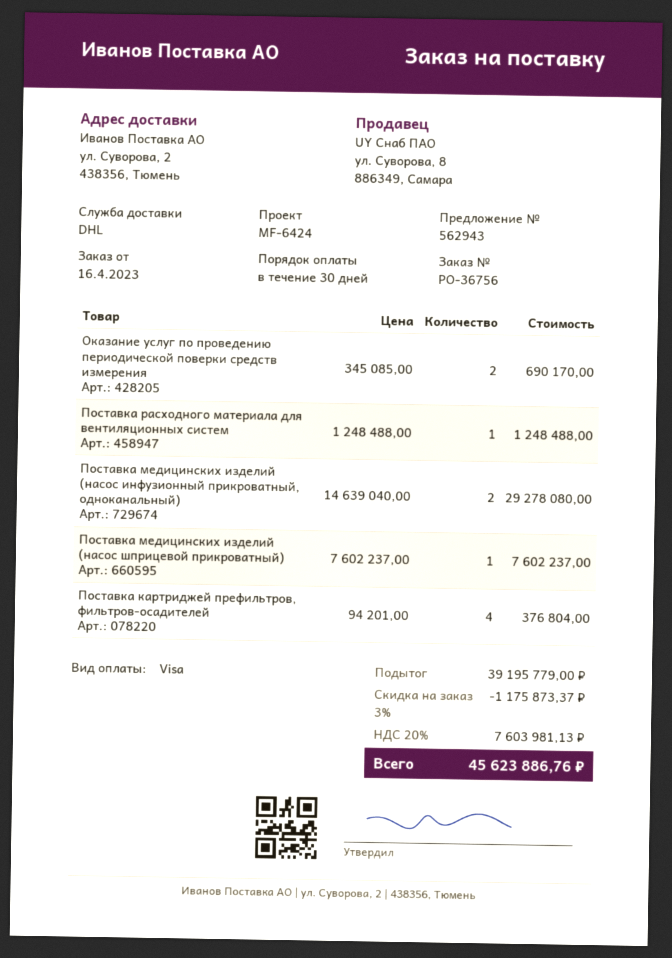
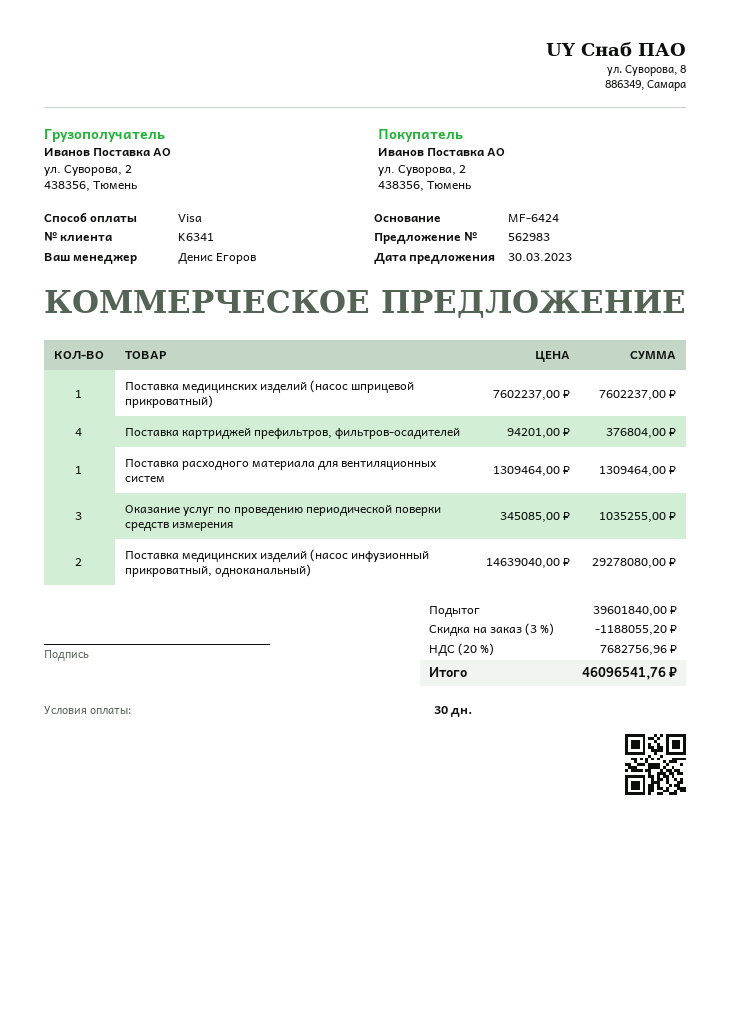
quote number: 562943 -> 562983
Оказание услуг по проведению периодической поверки средств измерения: 2 x 345085.00 = 690170.00 -> 3 x 345085.00 = 1035255.00
Поставка расходного материала для вентиляционных систем: 1 x 1248488.00 = 1248488.00 -> 1 x 1309464.00 = 1309464.00
subtotal: 39195779.00 -> 39601840.00
discount: 3% = 1175873.37 -> 3% = 1188055.20
tax: 20% = 7603981.13 -> 20% = 7682756.96
total: 45623886.76 -> 46096541.76

